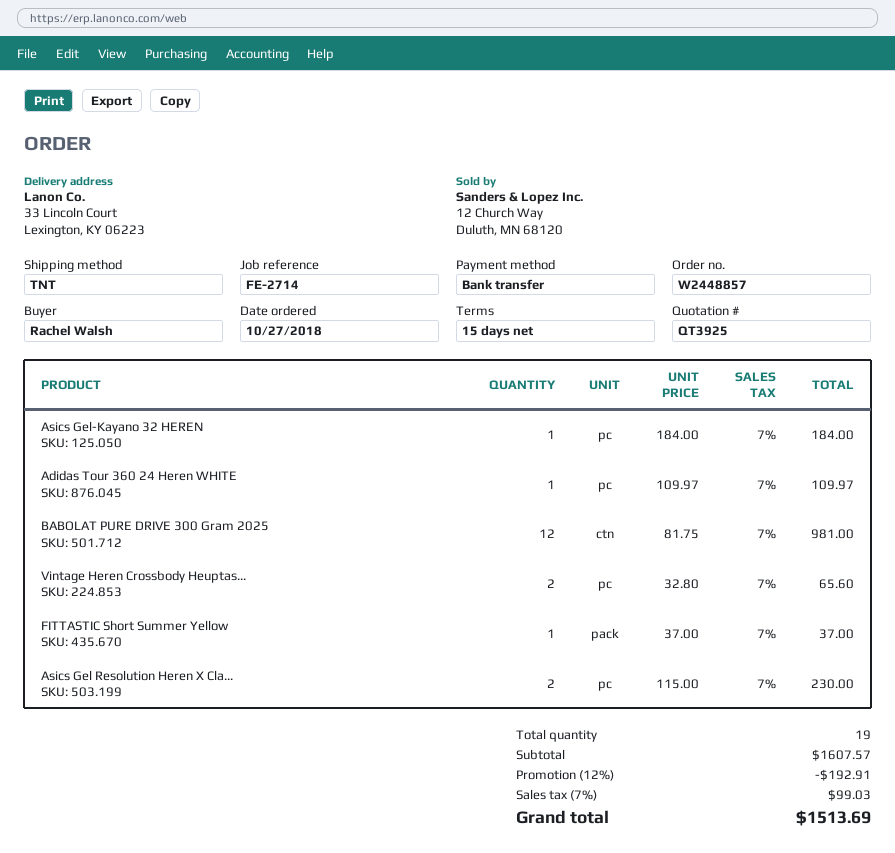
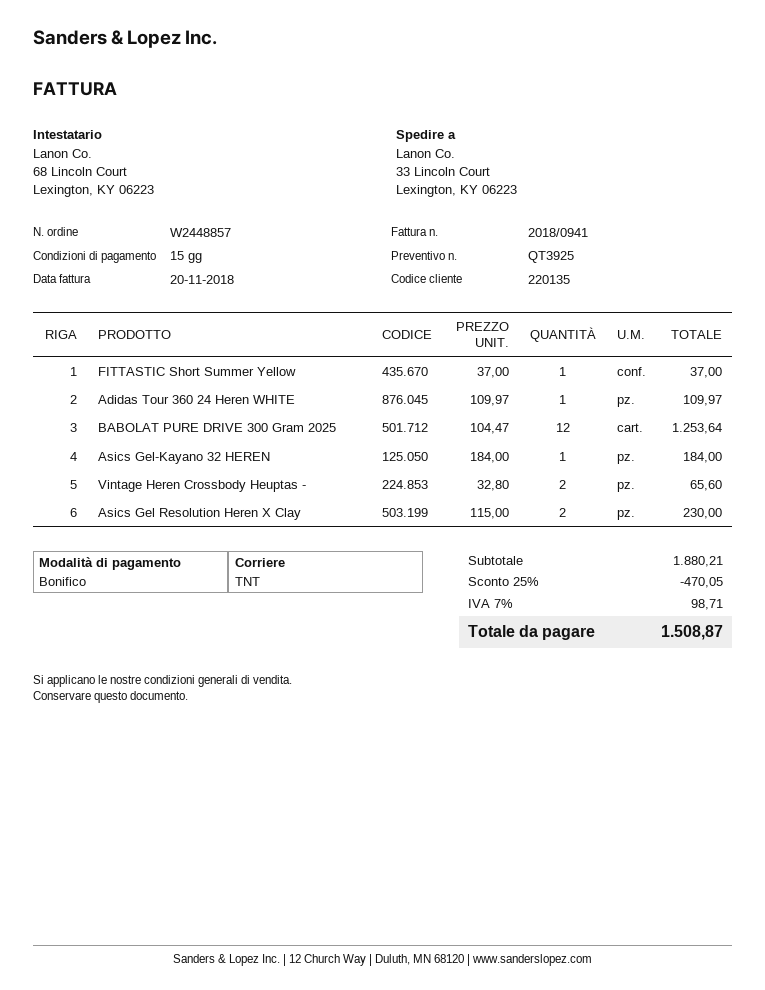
BABOLAT PURE DRIVE 300 Gram 2025: 12 x 81.75 = 981.00 -> 12 x 104.47 = 1253.64
subtotal: 1607.57 -> 1880.21
discount: 12% = 192.91 -> 25% = 470.05
tax: 7% = 99.03 -> 7% = 98.71
total: 1513.69 -> 1508.87

